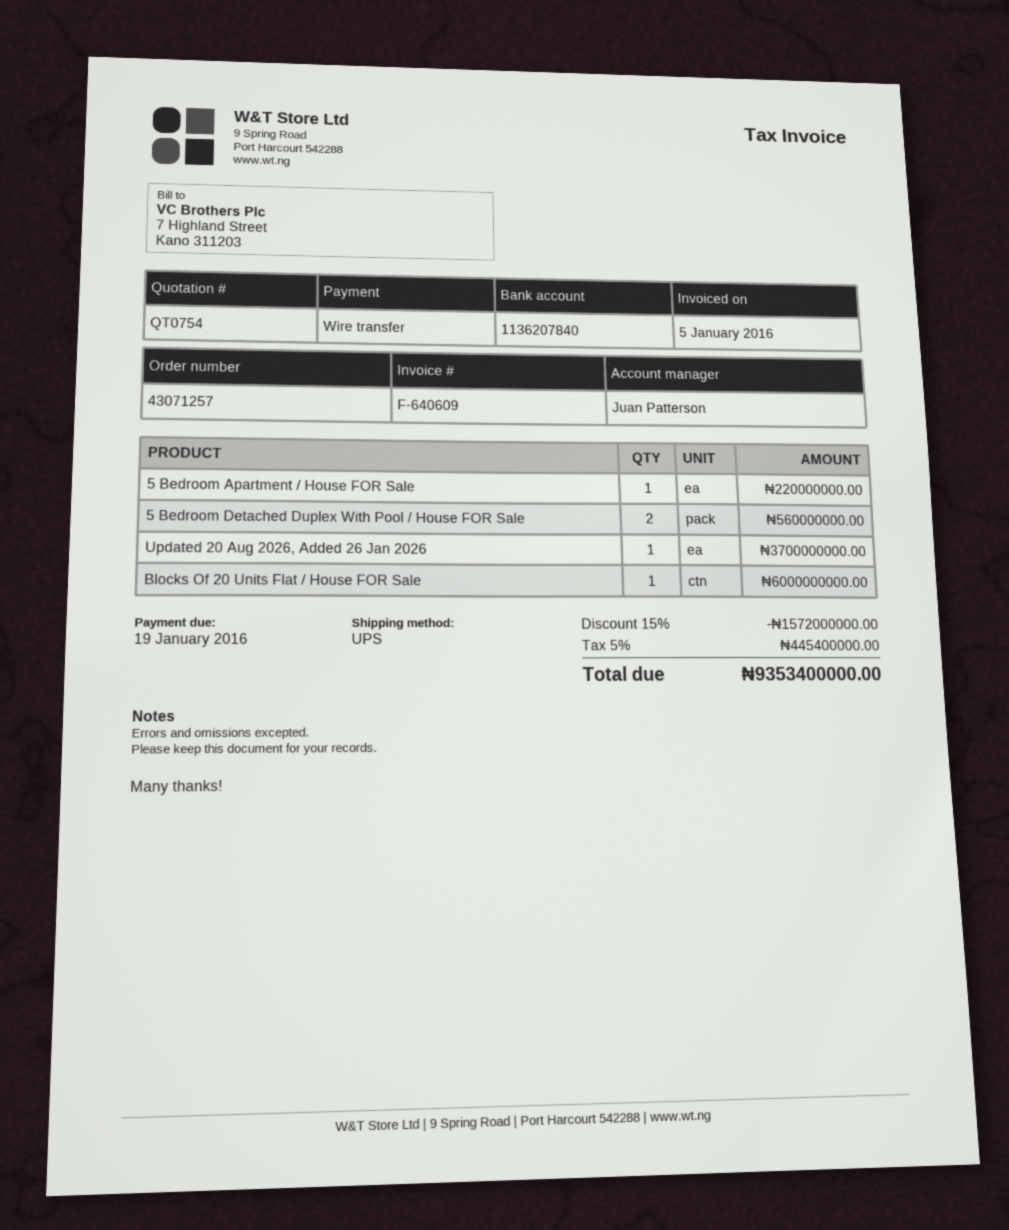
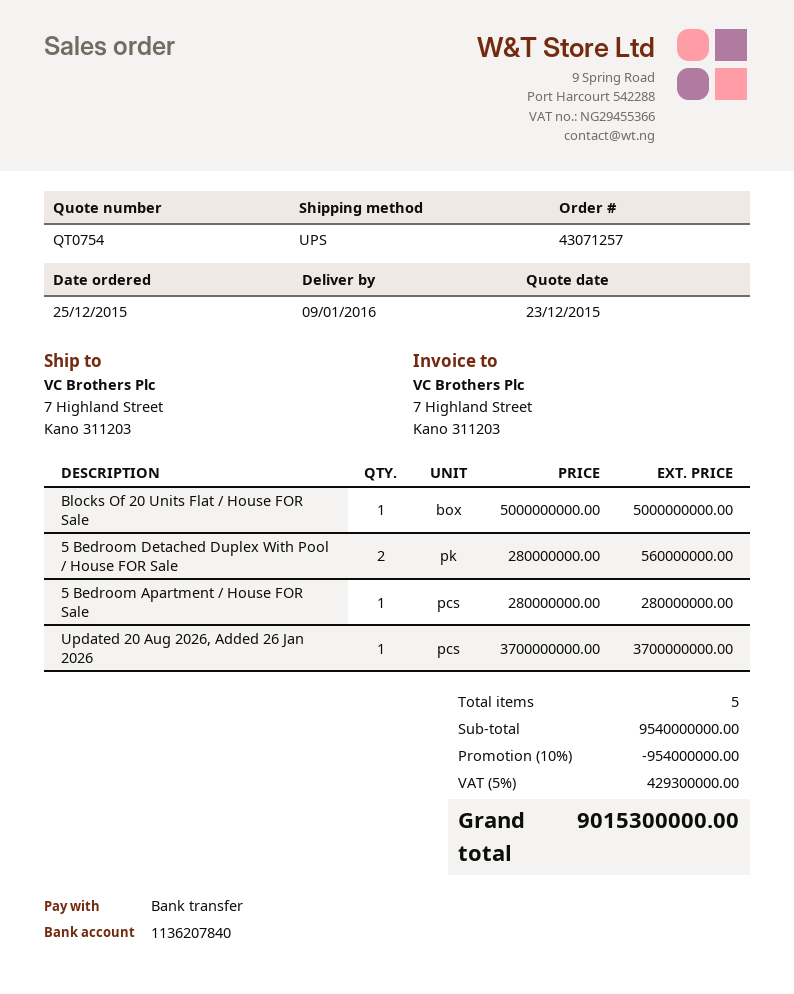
5 Bedroom Apartment / House FOR Sale: 1 for 220000000.00 -> 1 for 280000000.00
Blocks Of 20 Units Flat / House FOR Sale: 1 for 6000000000.00 -> 1 for 5000000000.00
discount: 15% = 1572000000.00 -> 10% = 954000000.00
tax: 5% = 445400000.00 -> 5% = 429300000.00
total: 9353400000.00 -> 9015300000.00

